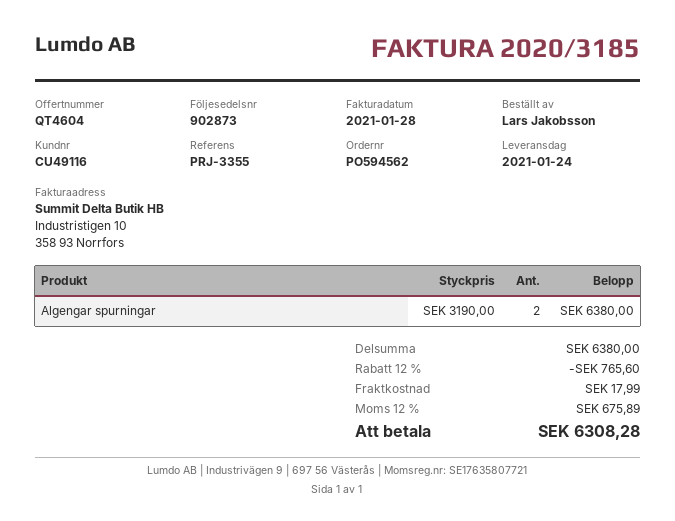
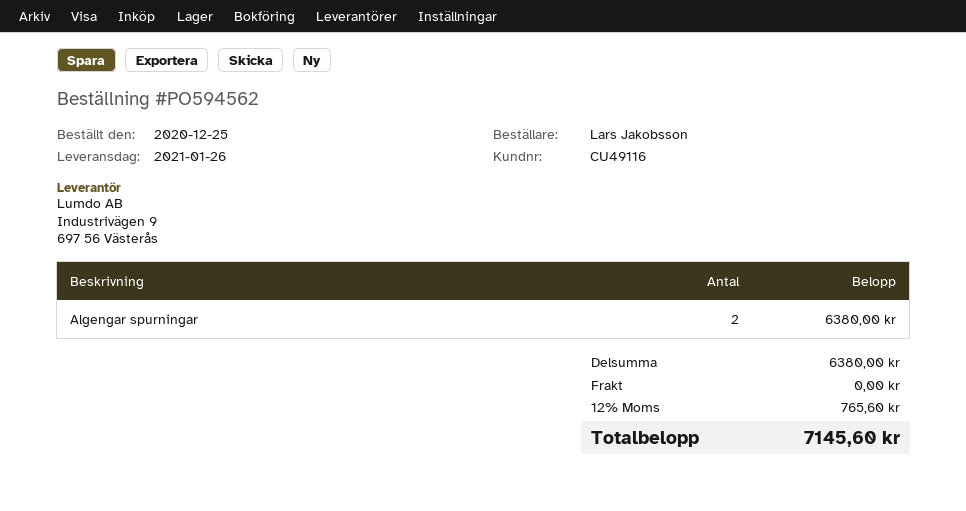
delivery date: 2021-01-24 -> 2021-01-26
discount: 12% = 765.60 -> none
shipping: 17.99 -> 0.00
tax: 12% = 675.89 -> 12% = 765.60
total: 6308.28 -> 7145.60

